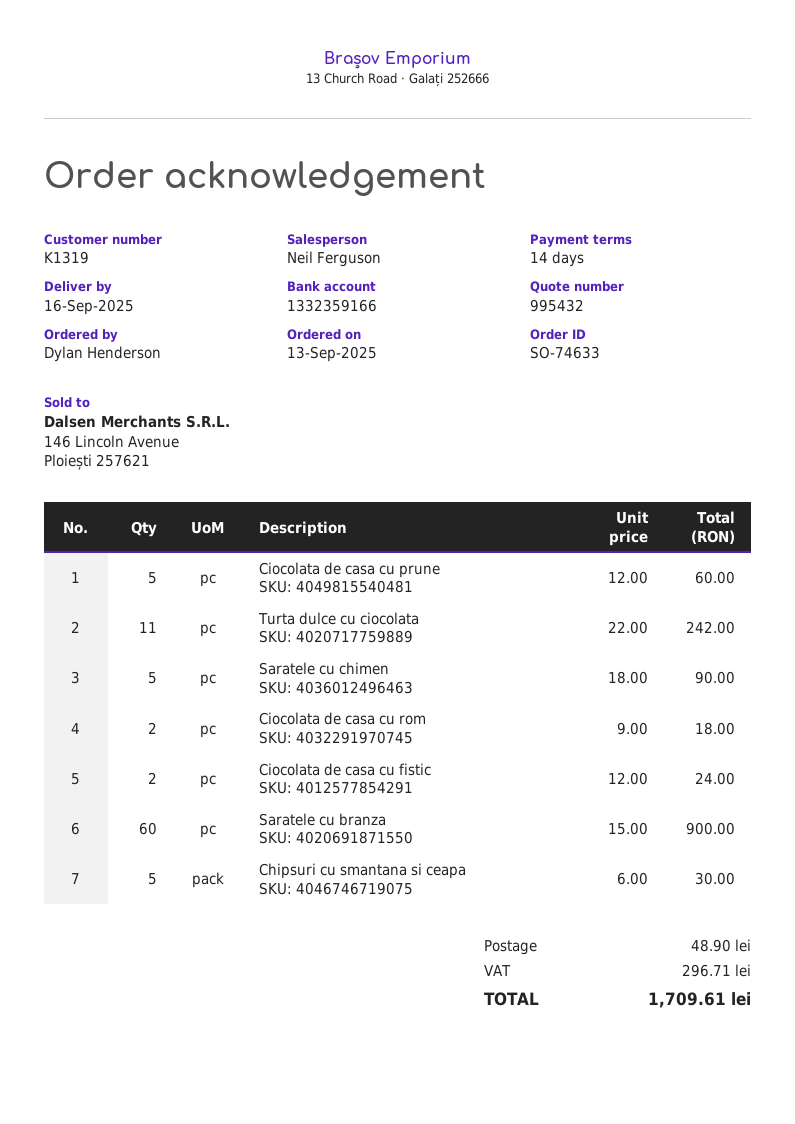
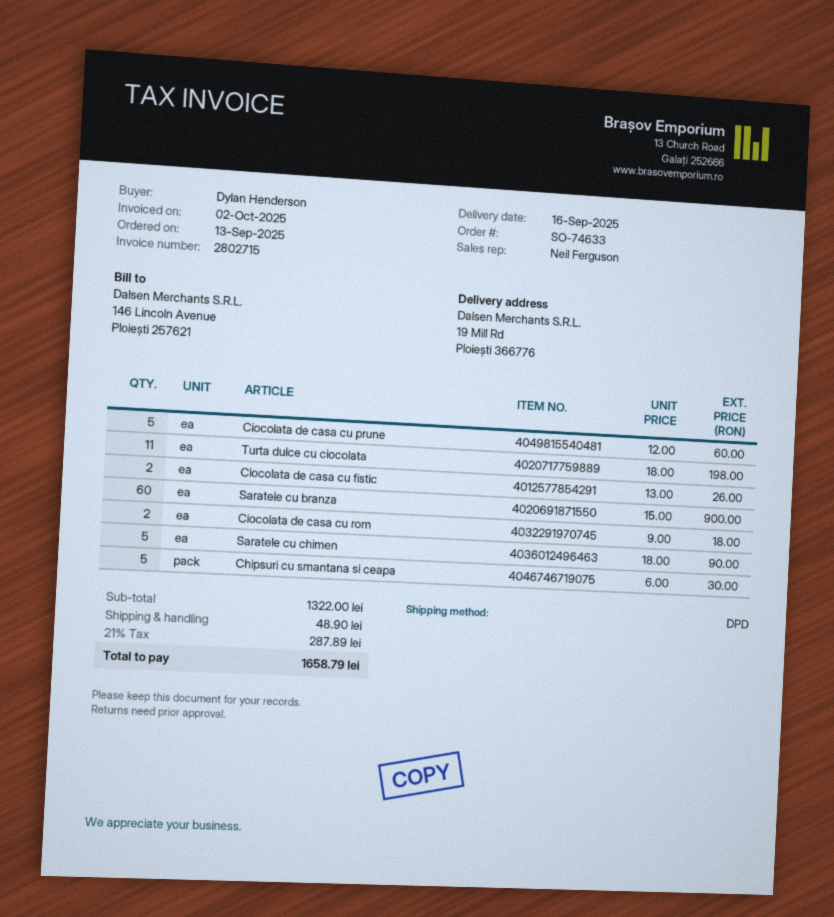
Turta dulce cu ciocolata: 11 x 22.00 = 242.00 -> 11 x 18.00 = 198.00
Ciocolata de casa cu fistic: 2 x 12.00 = 24.00 -> 2 x 13.00 = 26.00
tax: 296.71 -> 287.89
total: 1709.61 -> 1658.79

